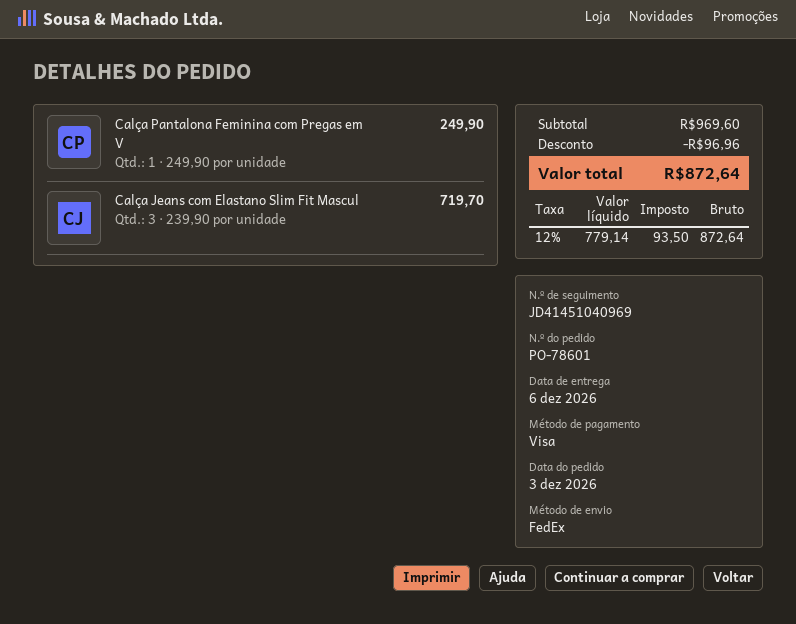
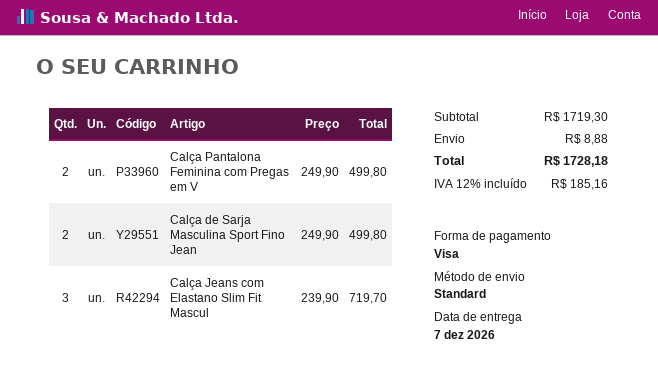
delivery date: 2026-12-06 -> 2026-12-07
shipping method: FedEx -> standard
Calça Pantalona Feminina com Pregas em V: 1 x 249.90 = 249.90 -> 2 x 249.90 = 499.80
Calça de Sarja Masculina Sport Fino Jean: none -> 2 x 249.90 = 499.80
subtotal: 969.60 -> 1719.30
discount: 96.96 -> none
shipping: none -> 8.88
tax: 12% = 93.50 -> 12% = 185.16
total: 872.64 -> 1728.18

